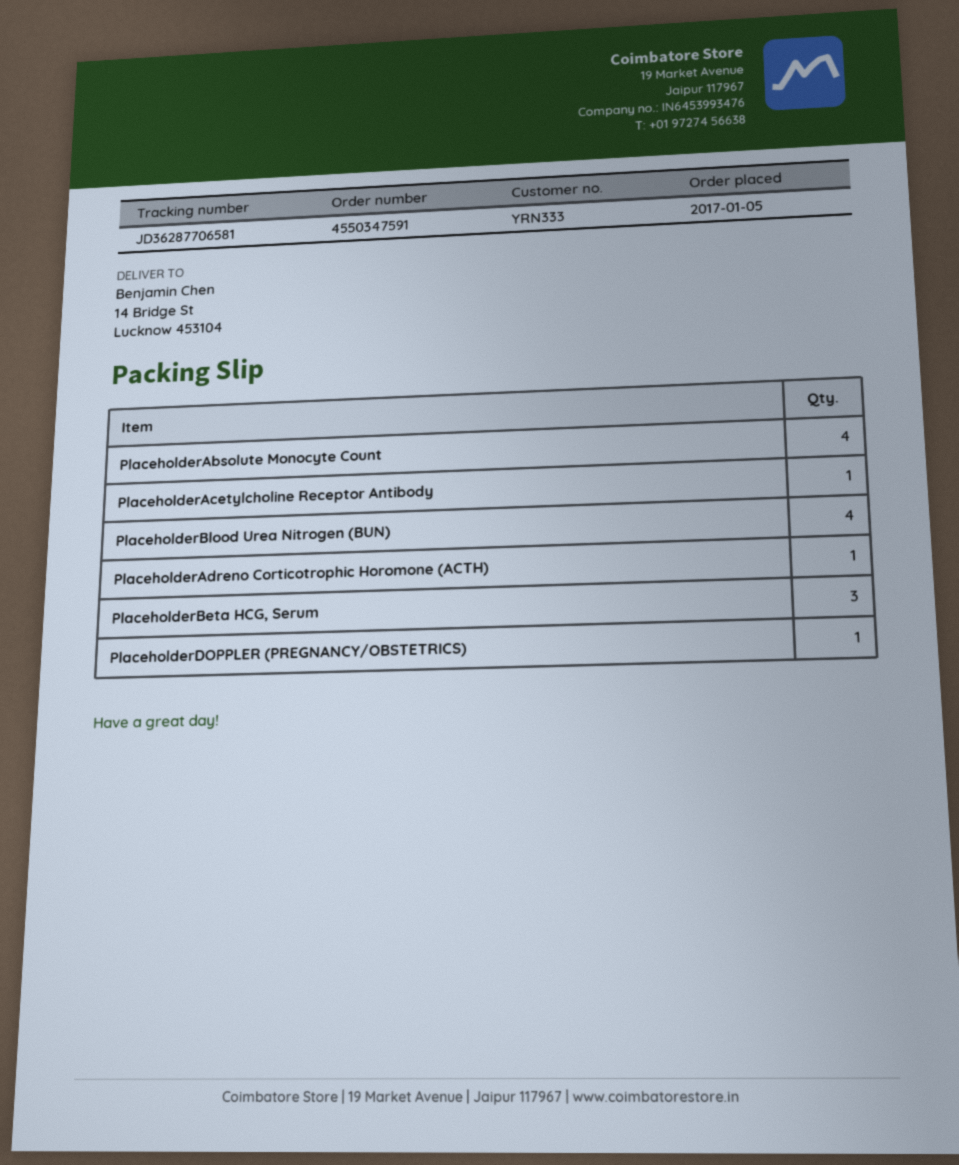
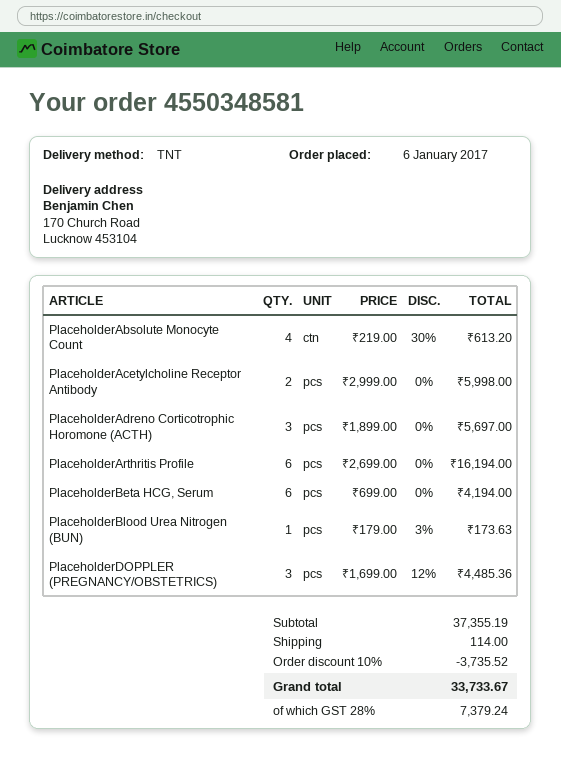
order number: 4550347591 -> 4550348581
order date: 2017-01-05 -> 2017-01-06
ship to: 14 Bridge St, Lucknow 453104 -> 170 Church Road, Lucknow 453104
PlaceholderAcetylcholine Receptor Antibody: 1 -> 2
PlaceholderBlood Urea Nitrogen (BUN): 4 -> 1
PlaceholderAdreno Corticotrophic Horomone (ACTH): 1 -> 3
PlaceholderBeta HCG, Serum: 3 -> 6
PlaceholderDOPPLER (PREGNANCY/OBSTETRICS): 1 -> 3
PlaceholderArthritis Profile: none -> 6

